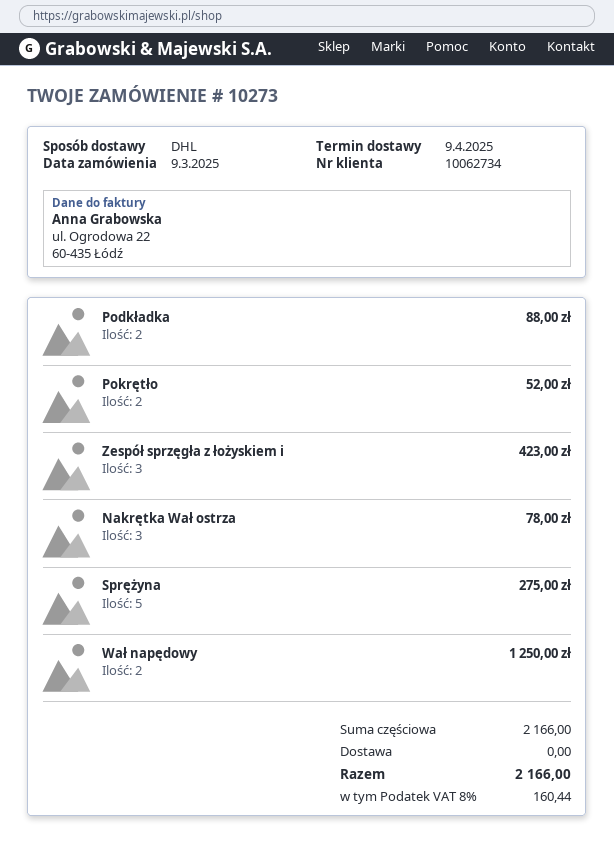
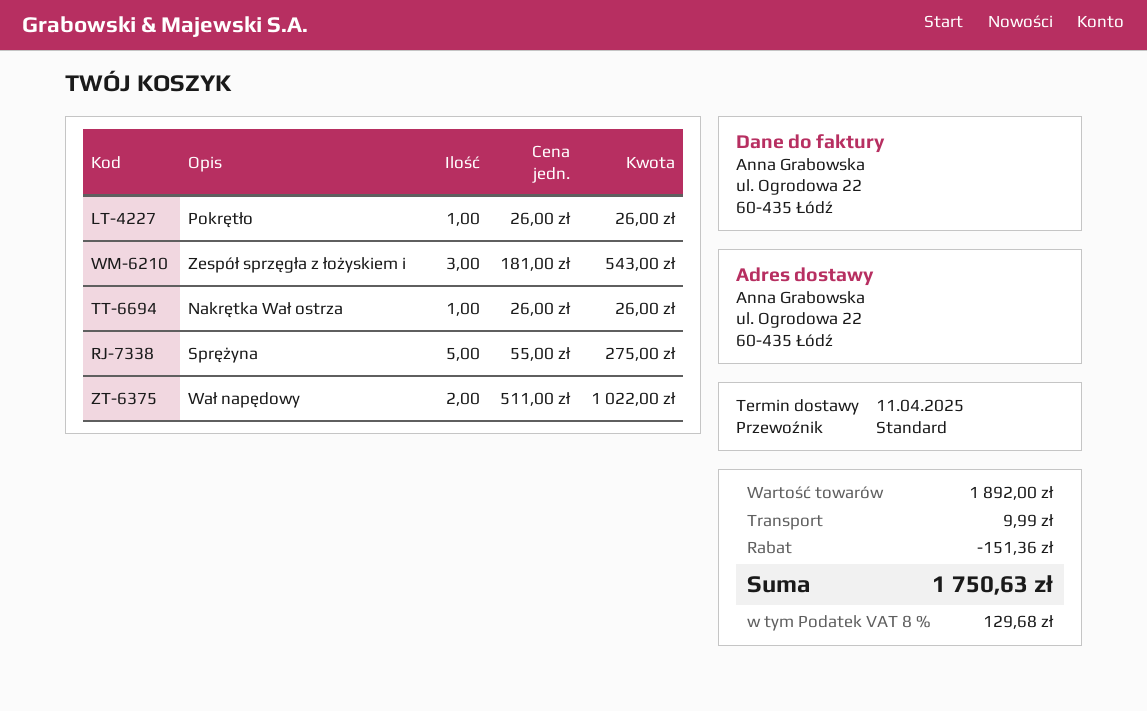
delivery date: 2025-04-09 -> 2025-04-11
shipping method: DHL -> standard
Podkładka: 2 for 88.00 -> none
Pokrętło: 2 for 52.00 -> 1 for 26.00
Zespół sprzęgła z łożyskiem i: 3 for 423.00 -> 3 for 543.00
Nakrętka Wał ostrza: 3 for 78.00 -> 1 for 26.00
Wał napędowy: 2 for 1250.00 -> 2 for 1022.00
subtotal: 2166.00 -> 1892.00
discount: none -> 151.36
shipping: 0.00 -> 9.99
tax: 8% = 160.44 -> 8% = 129.68
total: 2166.00 -> 1750.63

